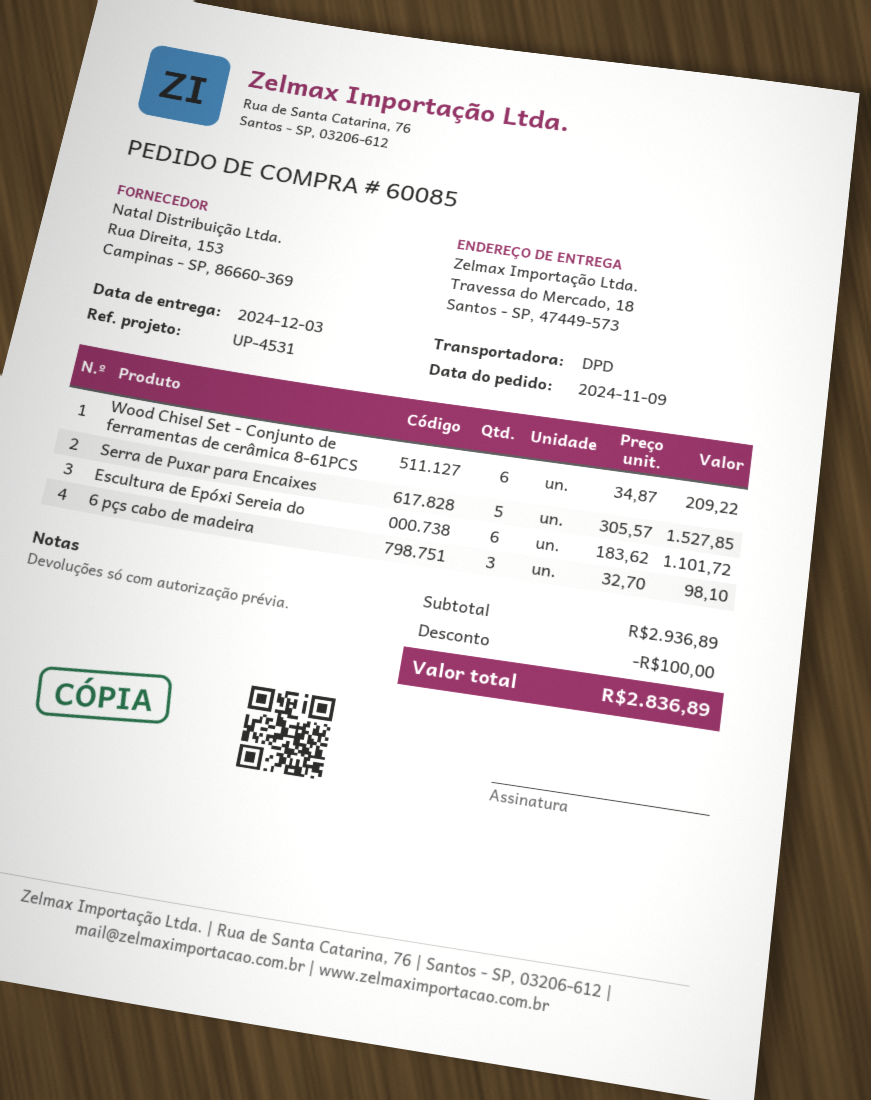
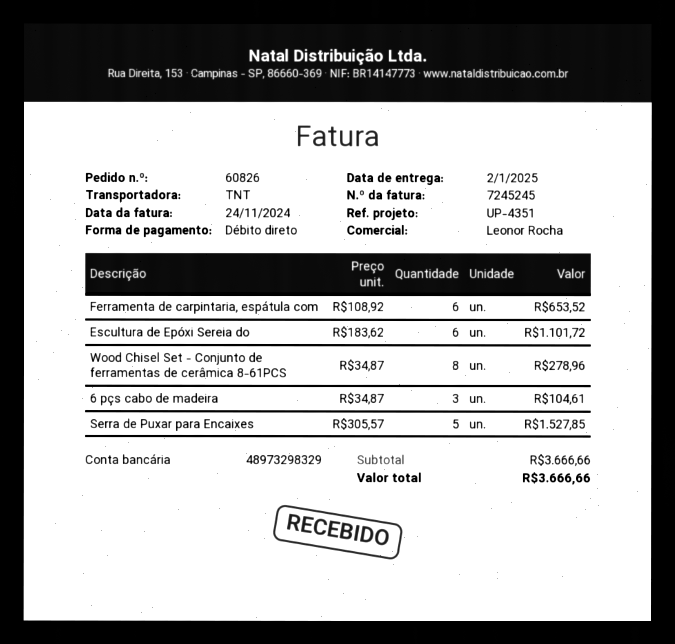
order number: 60085 -> 60826
delivery date: 2024-12-03 -> 2025-01-02
reference: UP-4531 -> UP-4351
shipping method: DPD -> TNT
Wood Chisel Set - Conjunto de ferramentas de cerâmica 8-61PCS: 6 x 34.87 = 209.22 -> 8 x 34.87 = 278.96
6 pçs cabo de madeira: 3 x 32.70 = 98.10 -> 3 x 34.87 = 104.61
Ferramenta de carpintaria, espátula com: none -> 6 x 108.92 = 653.52
subtotal: 2936.89 -> 3666.66
discount: 100.00 -> none
total: 2836.89 -> 3666.66

